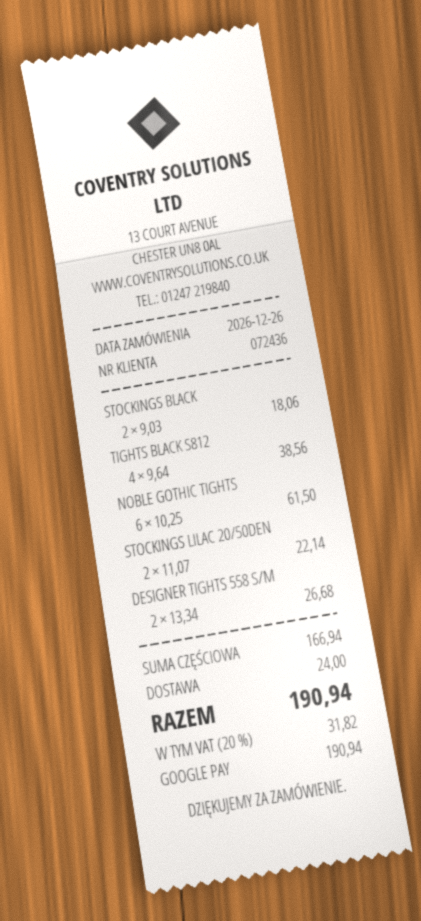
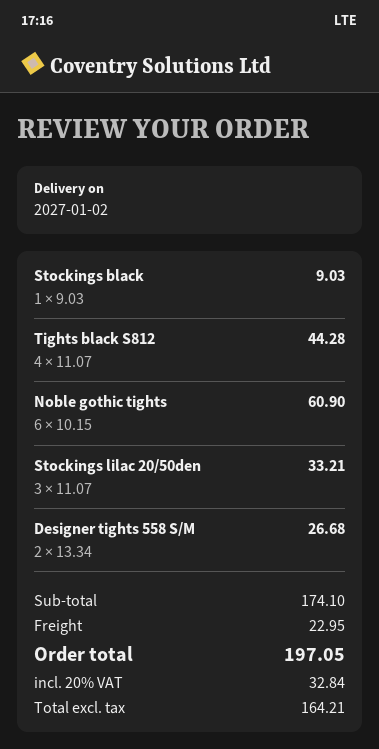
STOCKINGS BLACK: 2 x 9.03 = 18.06 -> 1 x 9.03 = 9.03
TIGHTS BLACK S812: 4 x 9.64 = 38.56 -> 4 x 11.07 = 44.28
NOBLE GOTHIC TIGHTS: 6 x 10.25 = 61.50 -> 6 x 10.15 = 60.90
STOCKINGS LILAC 20/50DEN: 2 x 11.07 = 22.14 -> 3 x 11.07 = 33.21
subtotal: 166.94 -> 174.10
shipping: 24.00 -> 22.95
tax: 20% = 31.82 -> 20% = 32.84
total: 190.94 -> 197.05

